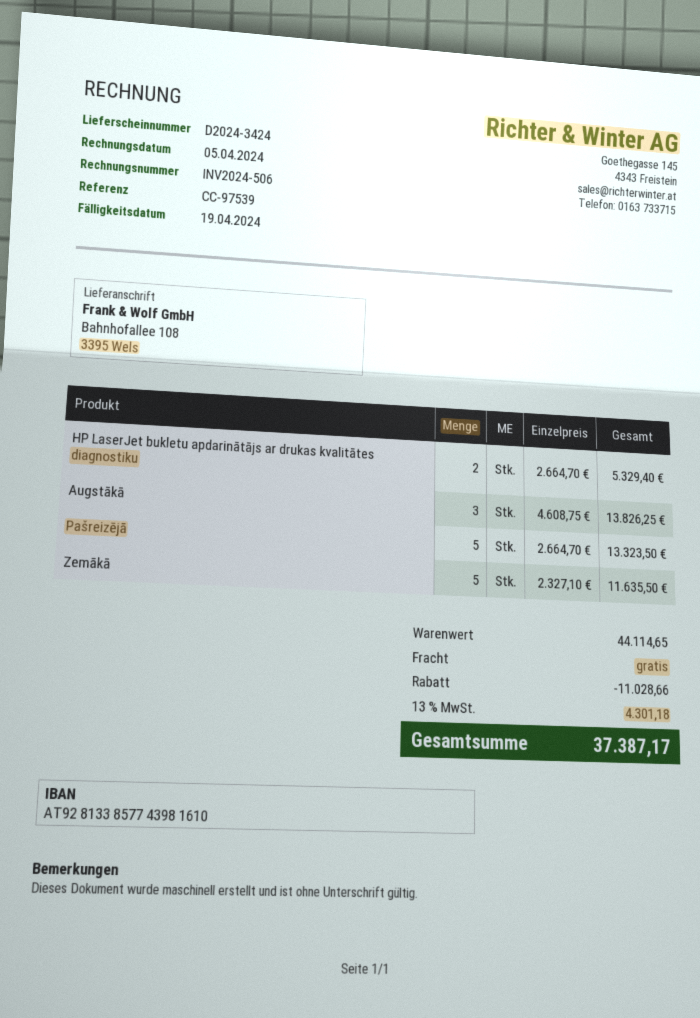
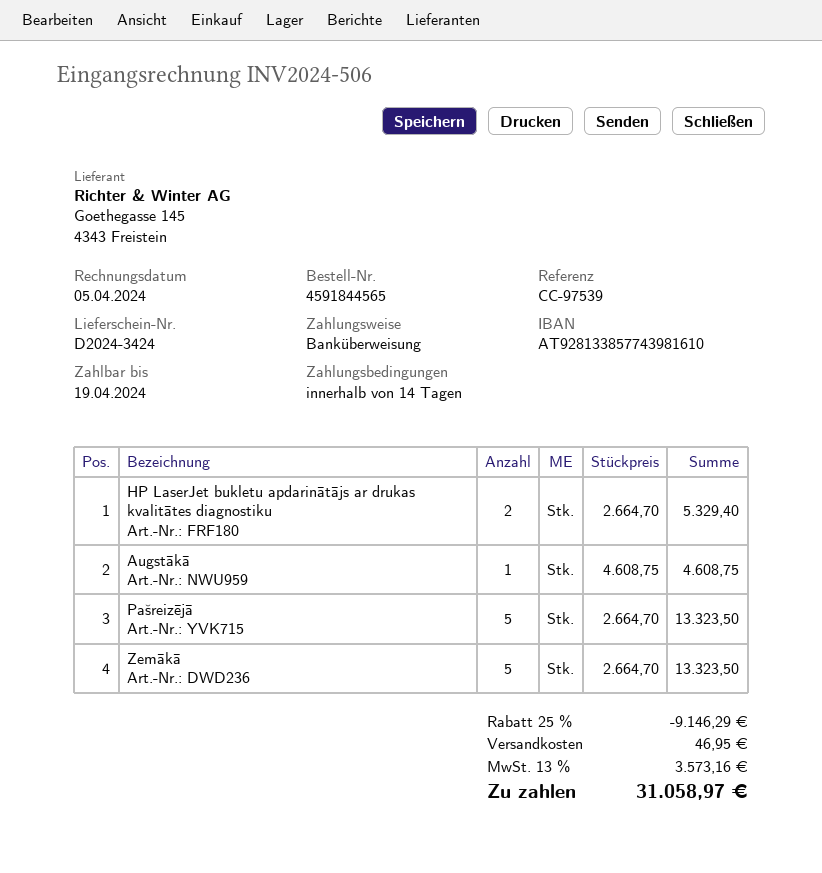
Augstākā: 3 x 4608.75 = 13826.25 -> 1 x 4608.75 = 4608.75
Zemākā: 5 x 2327.10 = 11635.50 -> 5 x 2664.70 = 13323.50
discount: 11028.66 -> 9146.29
shipping: 0.00 -> 46.95
tax: 13% = 4301.18 -> 13% = 3573.16
total: 37387.17 -> 31058.97

